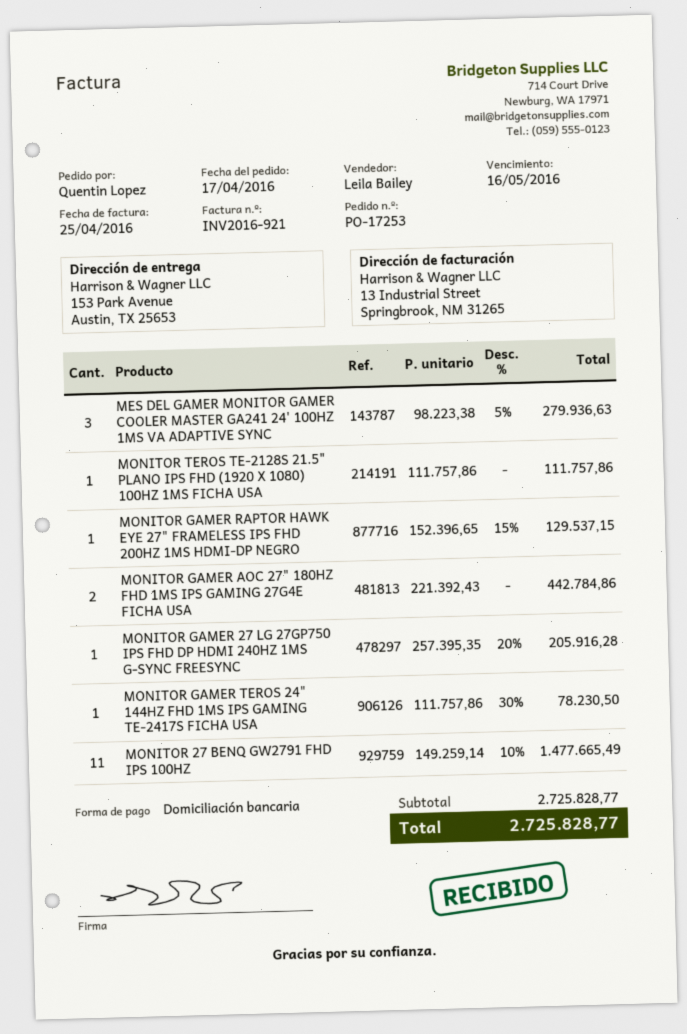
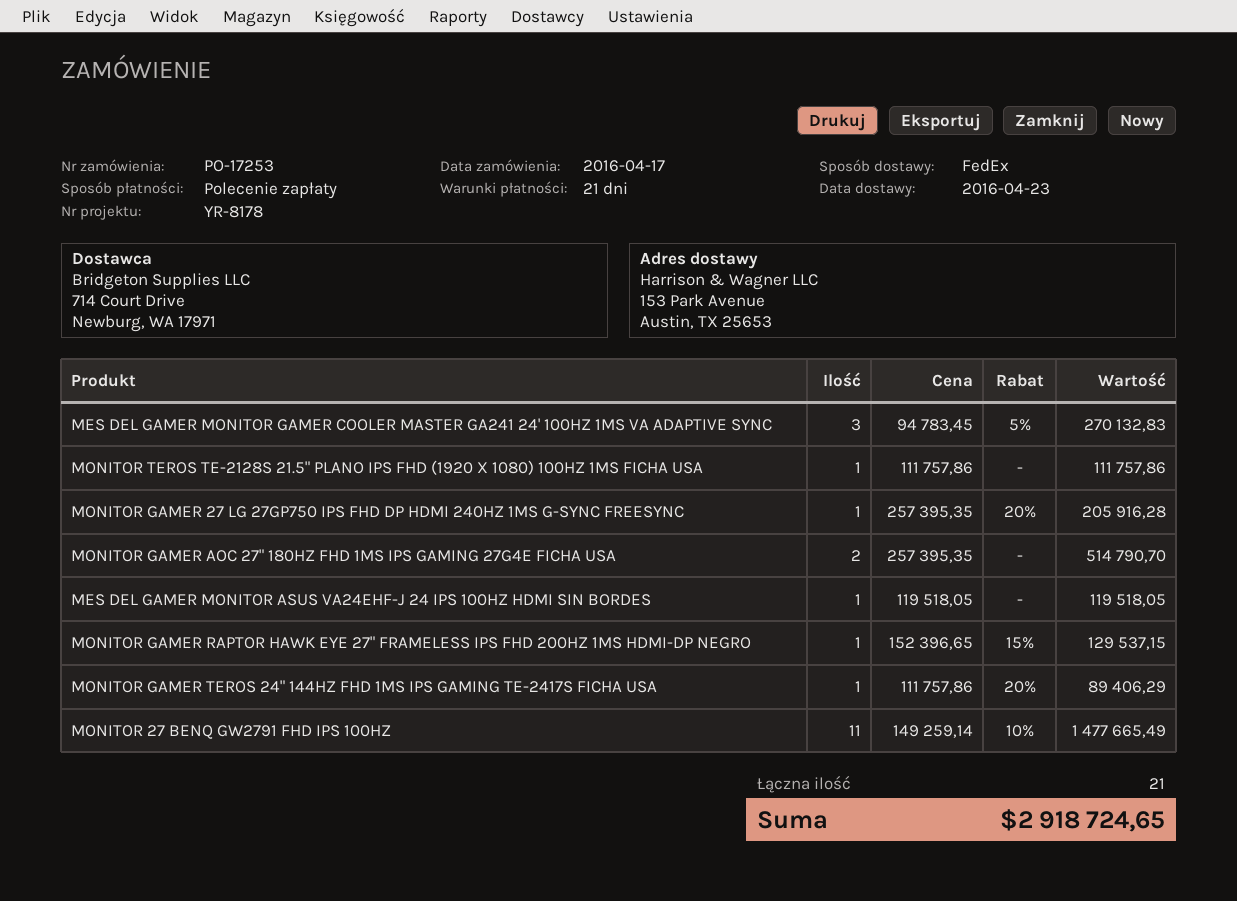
MES DEL GAMER MONITOR GAMER COOLER MASTER GA241 24' 100HZ 1MS VA ADAPTIVE SYNC: 3 x 98223.38 - 5% = 279936.63 -> 3 x 94783.45 - 5% = 270132.83
MONITOR GAMER AOC 27" 180HZ FHD 1MS IPS GAMING 27G4E FICHA USA: 2 x 221392.43 = 442784.86 -> 2 x 257395.35 = 514790.70
MONITOR GAMER TEROS 24" 144HZ FHD 1MS IPS GAMING TE-2417S FICHA USA: 1 x 111757.86 - 30% = 78230.50 -> 1 x 111757.86 - 20% = 89406.29
MES DEL GAMER MONITOR ASUS VA24EHF-J 24 IPS 100HZ HDMI SIN BORDES: none -> 1 x 119518.05 = 119518.05
total: 2725828.77 -> 2918724.65

